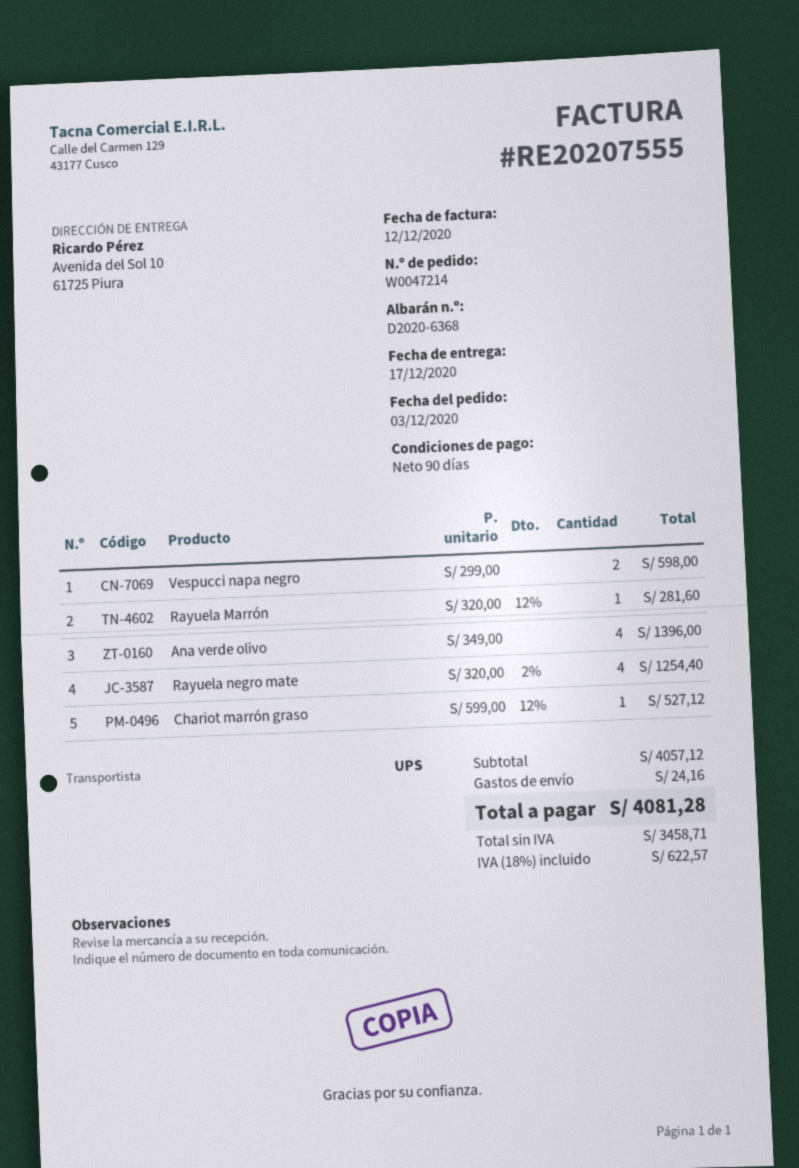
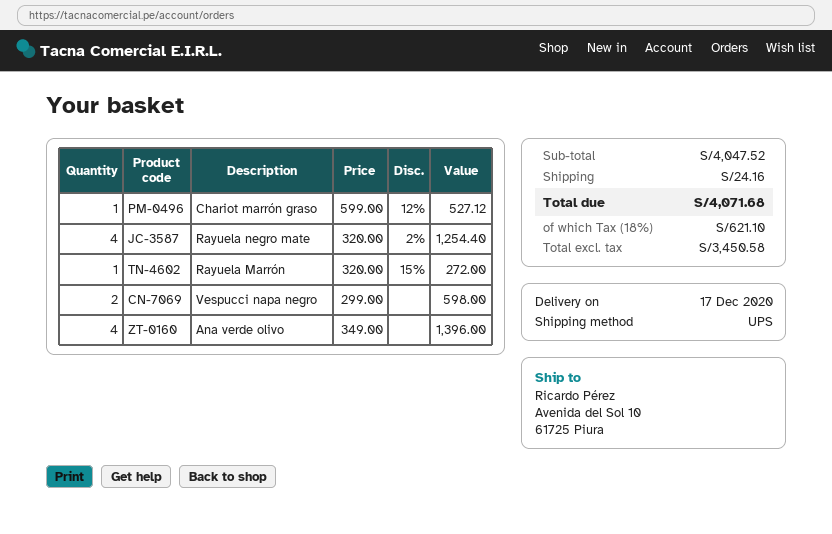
Rayuela Marrón: 1 x 320.00 - 12% = 281.60 -> 1 x 320.00 - 15% = 272.00
subtotal: 4057.12 -> 4047.52
net: 3458.71 -> 3450.58
tax: 18% = 622.57 -> 18% = 621.10
total: 4081.28 -> 4071.68

